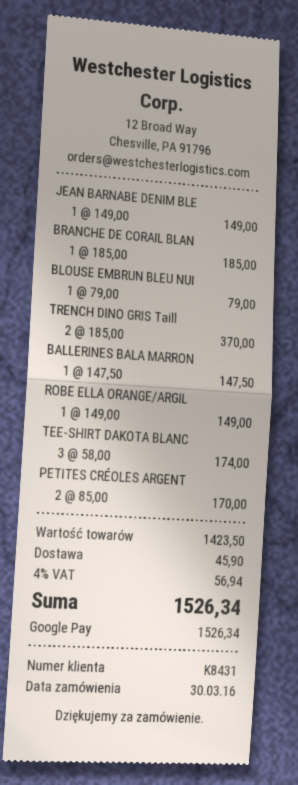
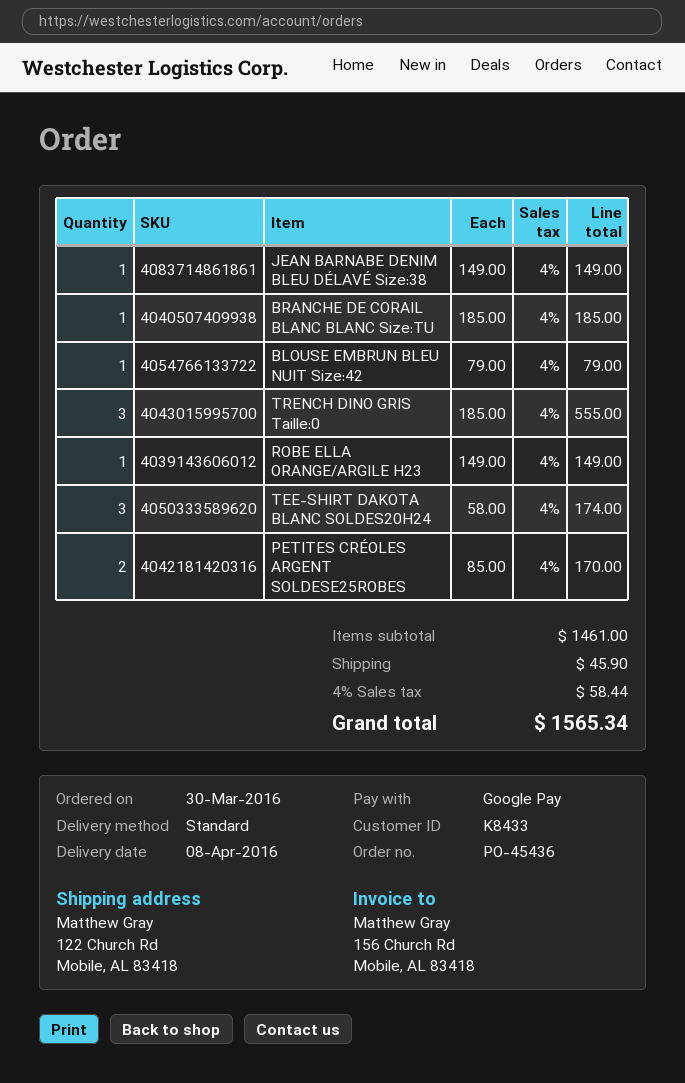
customer number: K8431 -> K8433
TRENCH DINO GRIS Taill: 2 x 185.00 = 370.00 -> 3 x 185.00 = 555.00
BALLERINES BALA MARRON: 1 x 147.50 = 147.50 -> none
subtotal: 1423.50 -> 1461.00
tax: 4% = 56.94 -> 4% = 58.44
total: 1526.34 -> 1565.34

